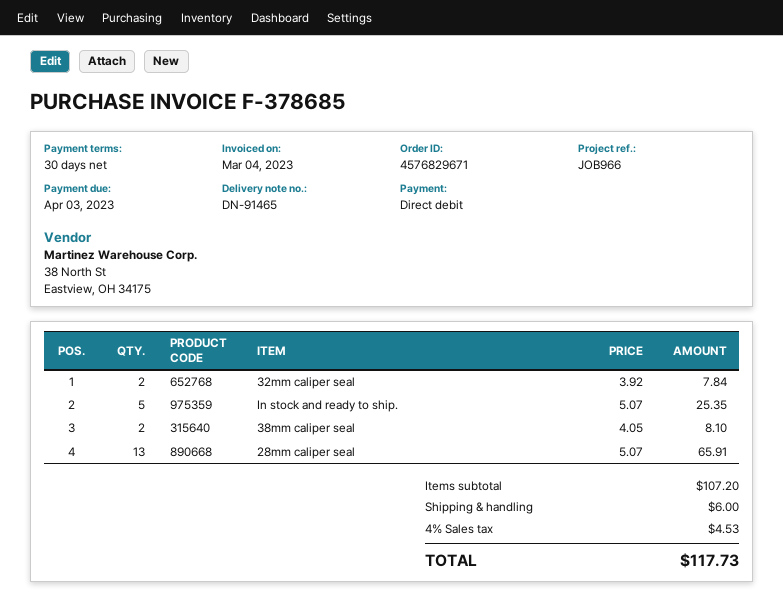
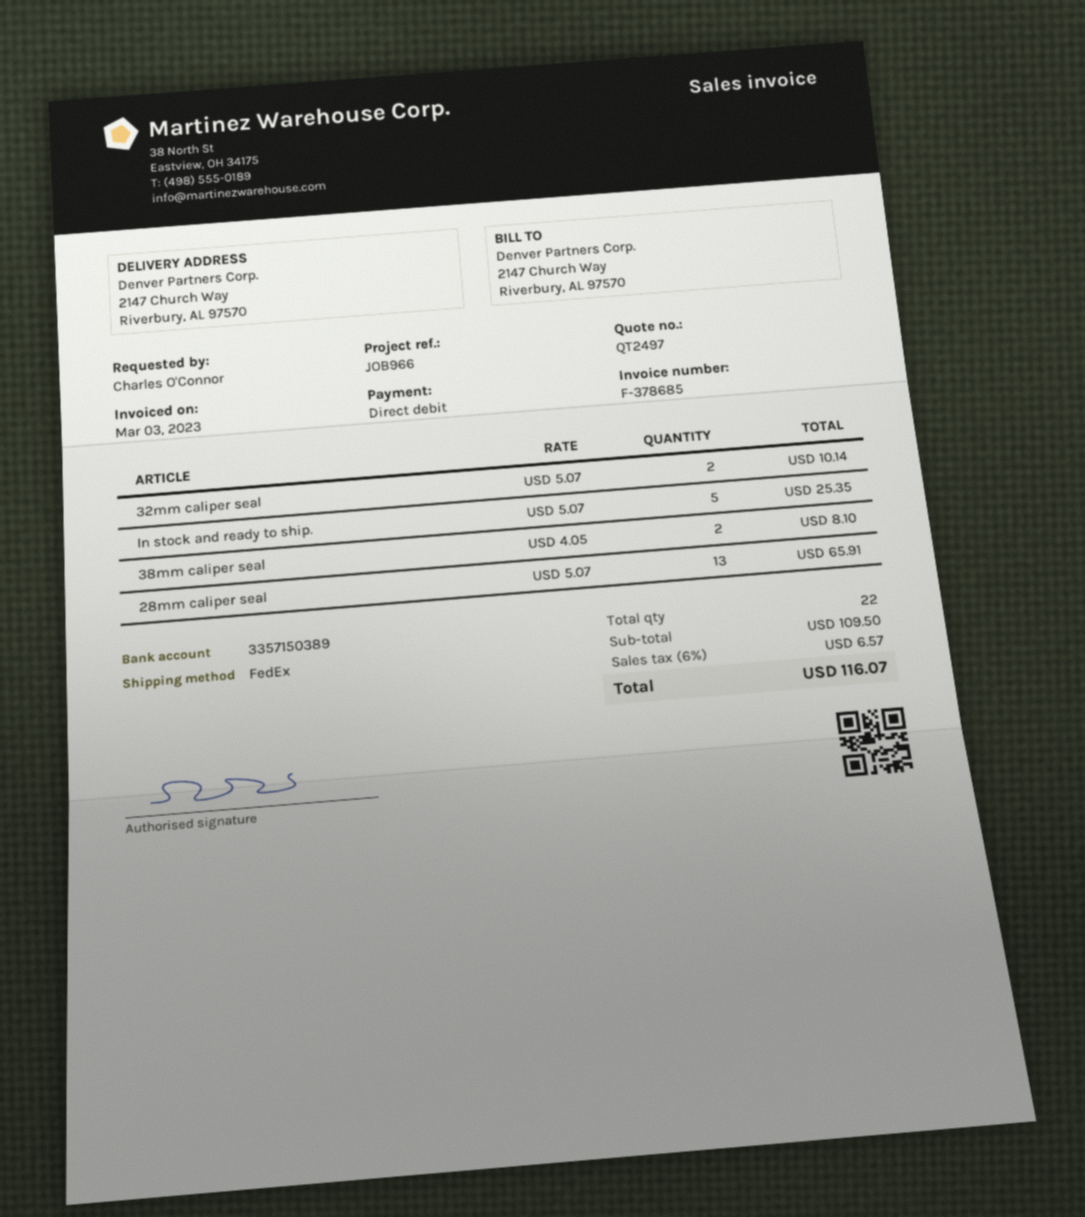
invoice date: 2023-03-04 -> 2023-03-03
32mm caliper seal: 2 x 3.92 = 7.84 -> 2 x 5.07 = 10.14
subtotal: 107.20 -> 109.50
shipping: 6.00 -> none
tax: 4% = 4.53 -> 6% = 6.57
total: 117.73 -> 116.07

